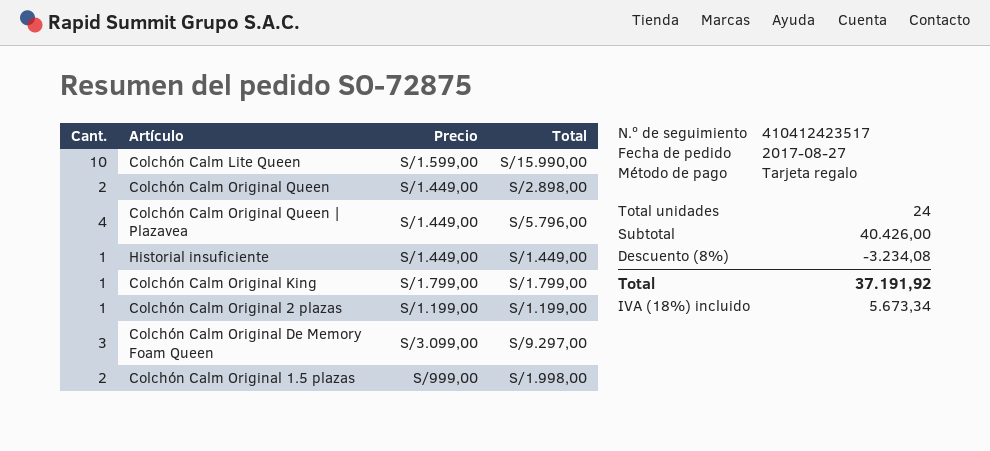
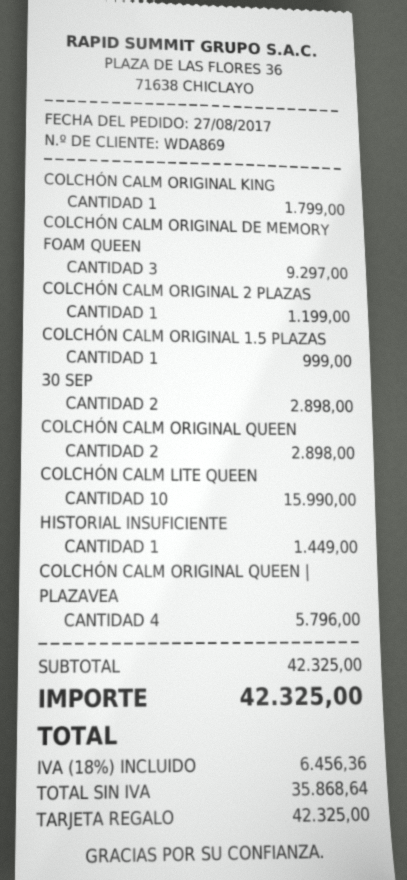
Colchón Calm Original 1.5 plazas: 2 for 1998.00 -> 1 for 999.00
30 SEP: none -> 2 for 2898.00
subtotal: 40426.00 -> 42325.00
discount: 8% = 3234.08 -> none
tax: 18% = 5673.34 -> 18% = 6456.36
total: 37191.92 -> 42325.00

